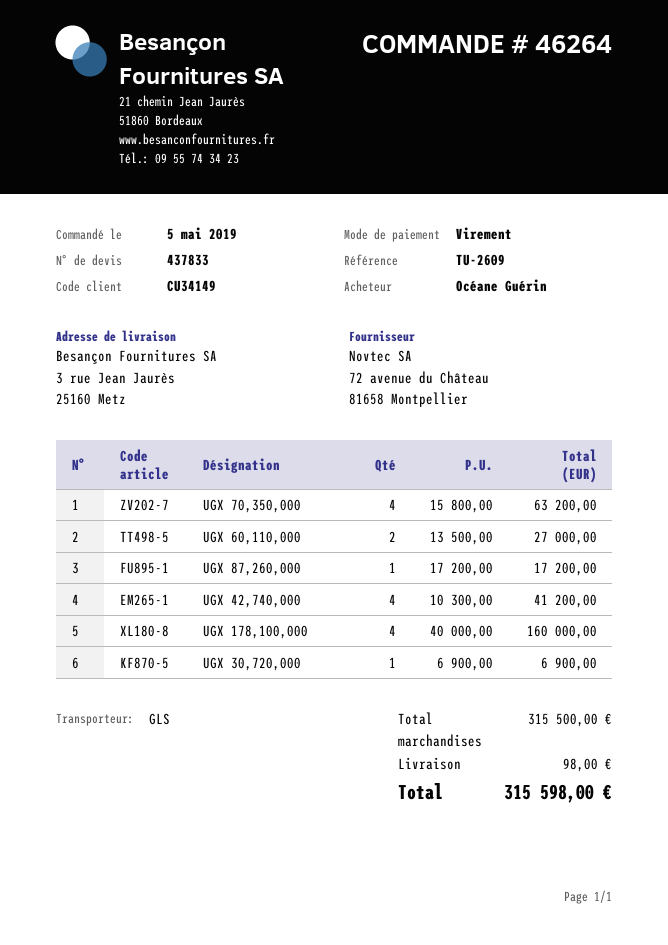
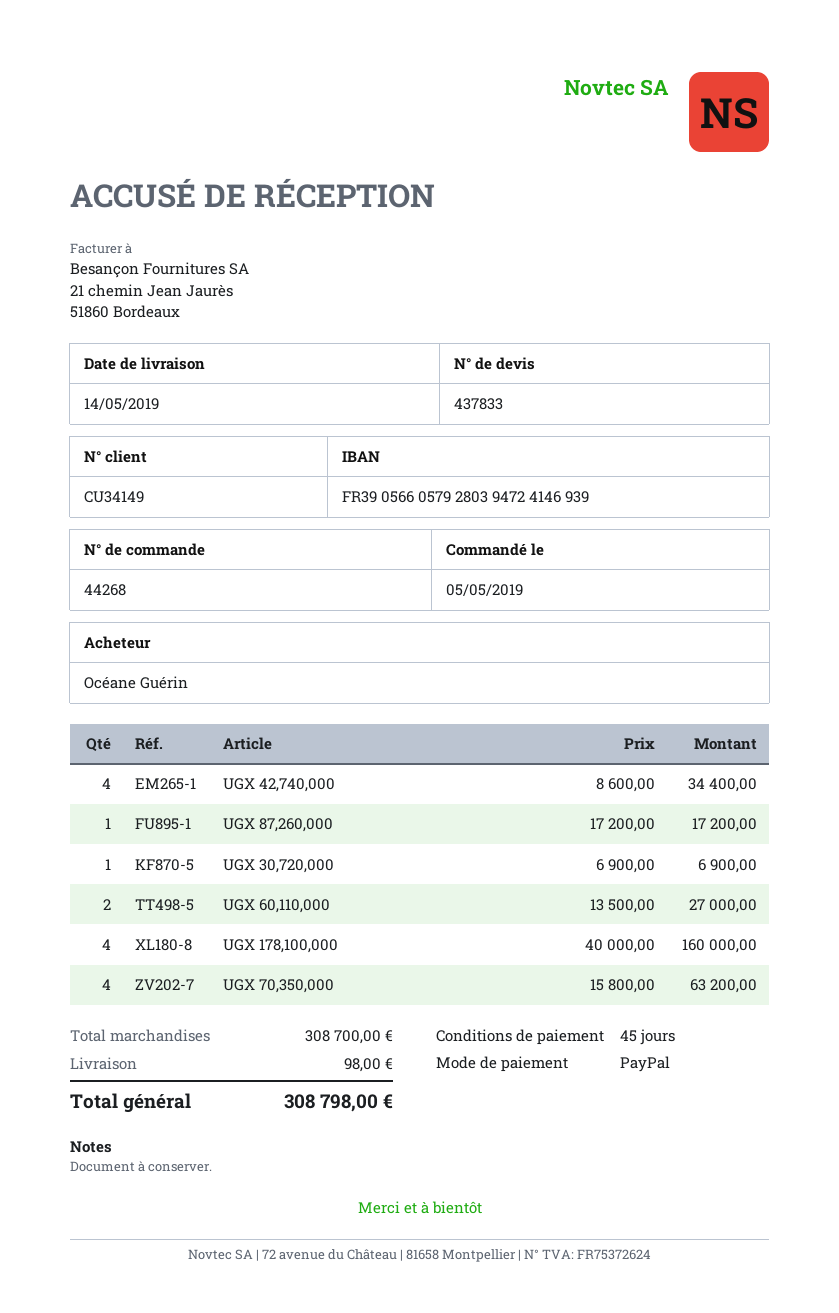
order number: 46264 -> 44268
payment method: bank transfer -> PayPal
UGX 42,740,000: 4 x 10300.00 = 41200.00 -> 4 x 8600.00 = 34400.00
subtotal: 315500.00 -> 308700.00
total: 315598.00 -> 308798.00

